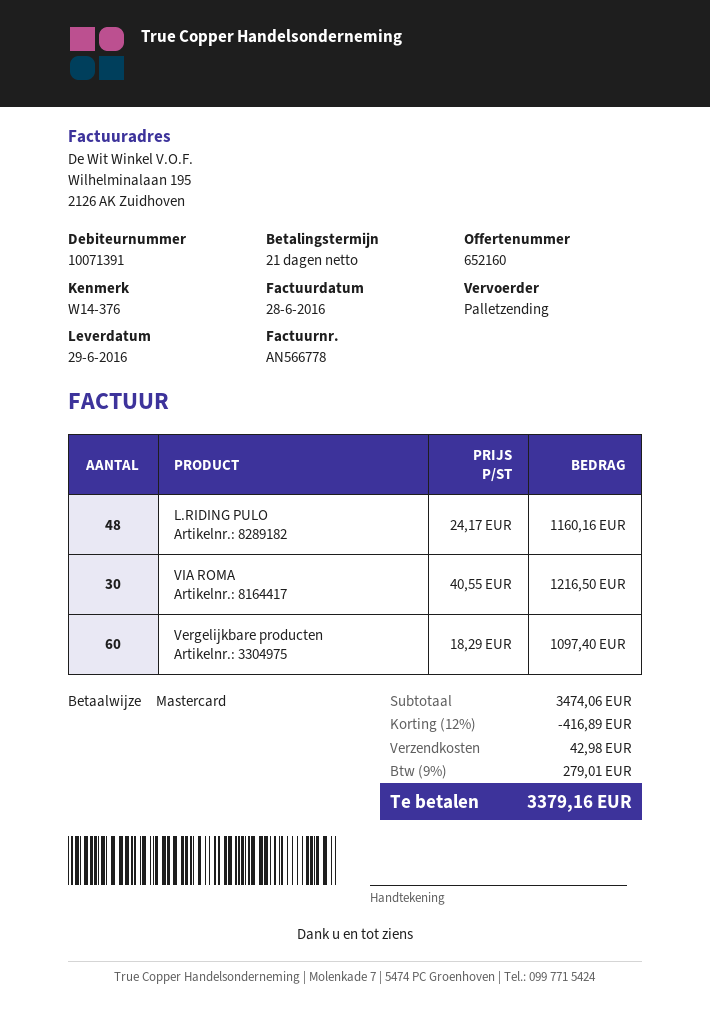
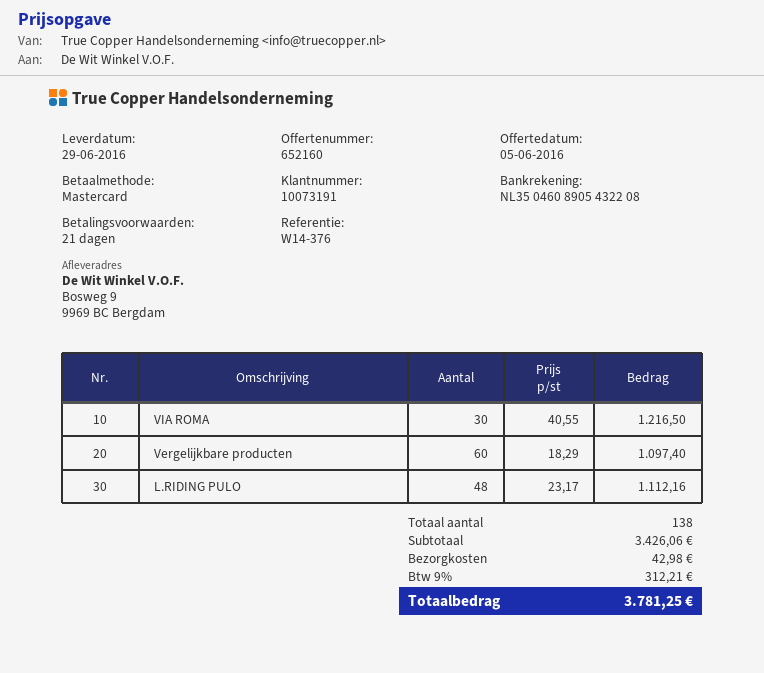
customer number: 10071391 -> 10073191
L.RIDING PULO: 48 x 24.17 = 1160.16 -> 48 x 23.17 = 1112.16
subtotal: 3474.06 -> 3426.06
discount: 12% = 416.89 -> none
tax: 9% = 279.01 -> 9% = 312.21
total: 3379.16 -> 3781.25

